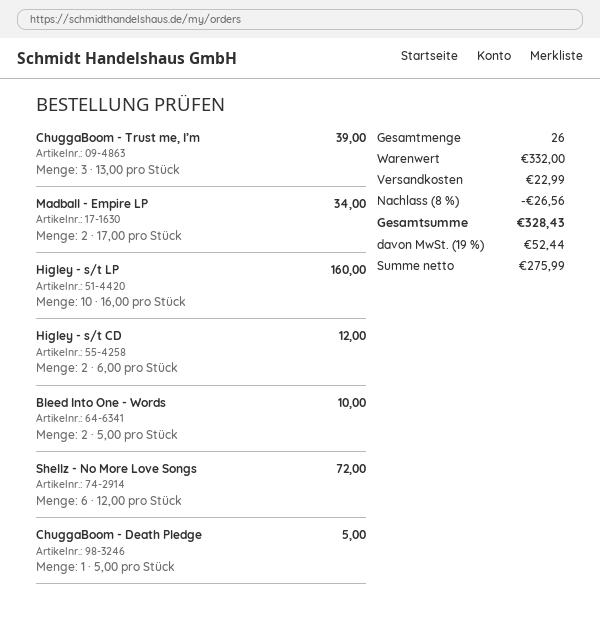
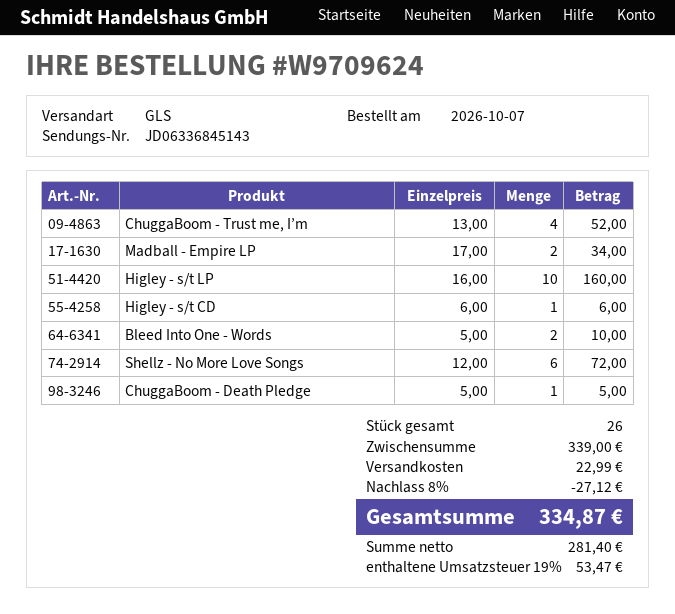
ChuggaBoom - Trust me, I’m: 3 x 13.00 = 39.00 -> 4 x 13.00 = 52.00
Higley - s/t CD: 2 x 6.00 = 12.00 -> 1 x 6.00 = 6.00
subtotal: 332.00 -> 339.00
discount: 8% = 26.56 -> 8% = 27.12
net: 275.99 -> 281.40
tax: 19% = 52.44 -> 19% = 53.47
total: 328.43 -> 334.87

